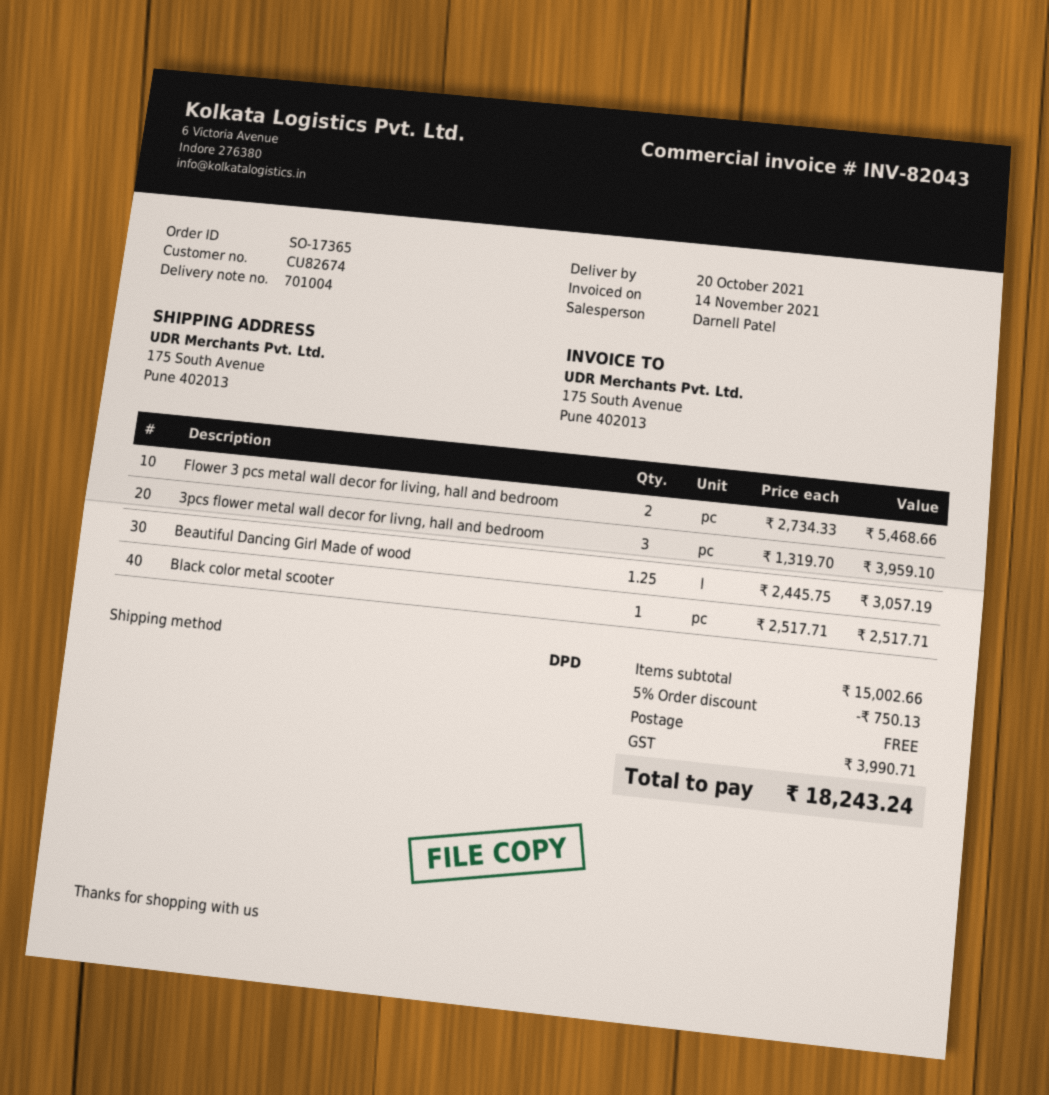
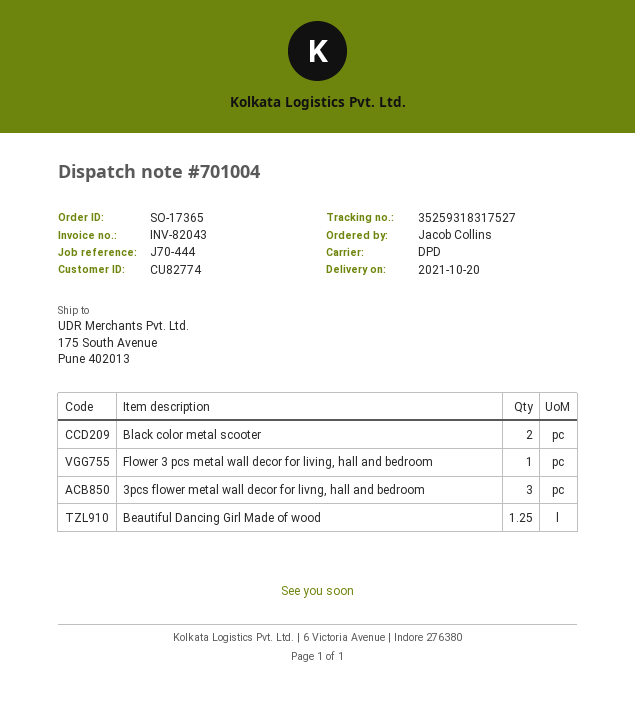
customer number: CU82674 -> CU82774
Flower 3 pcs metal wall decor for living, hall and bedroom: 2 -> 1
Black color metal scooter: 1 -> 2

